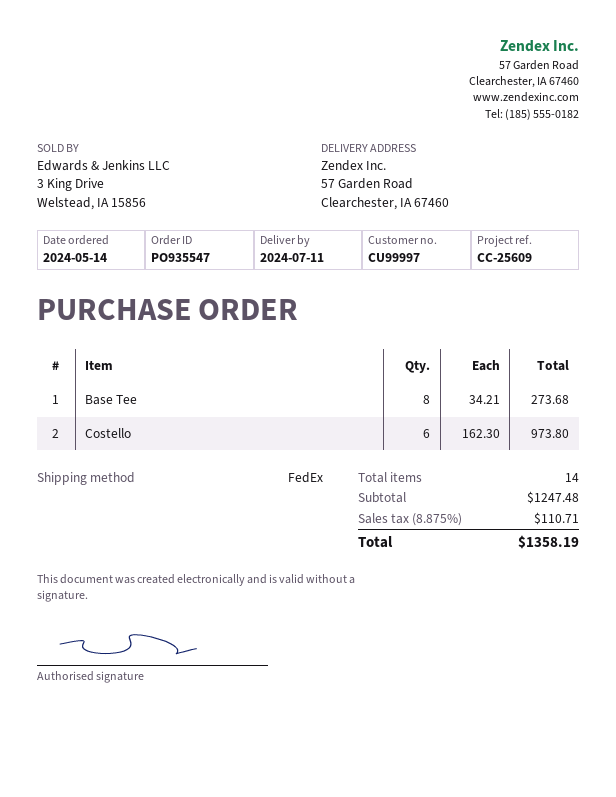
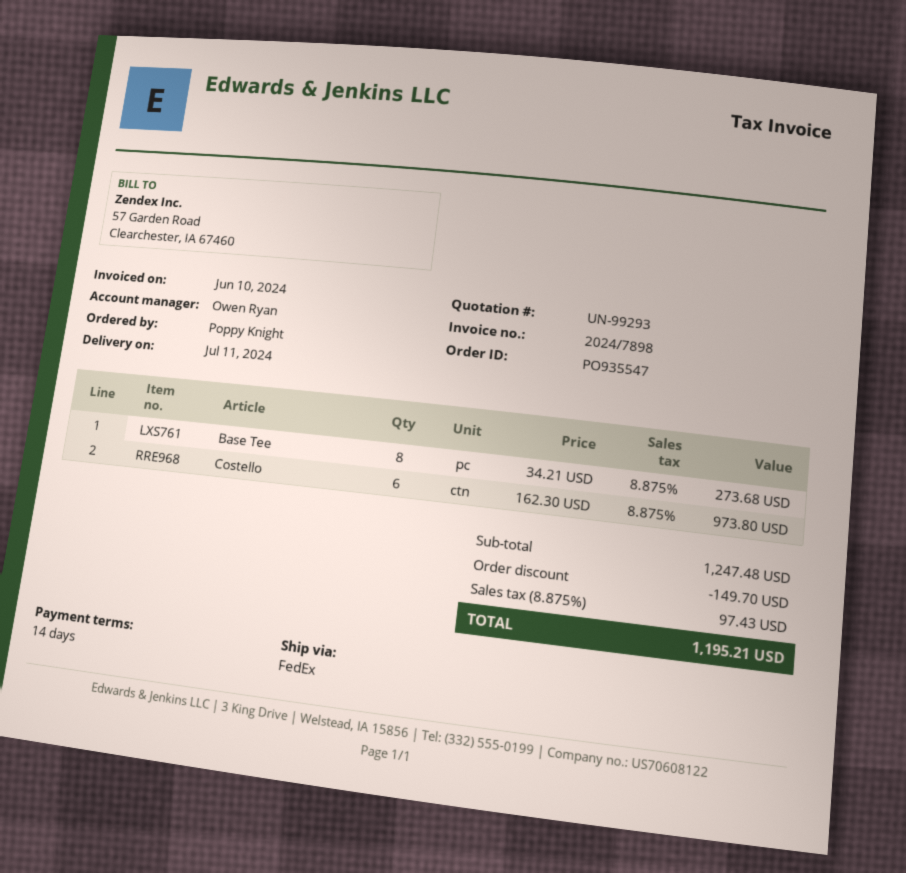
discount: none -> 149.70
tax: 8.875% = 110.71 -> 8.875% = 97.43
total: 1358.19 -> 1195.21

